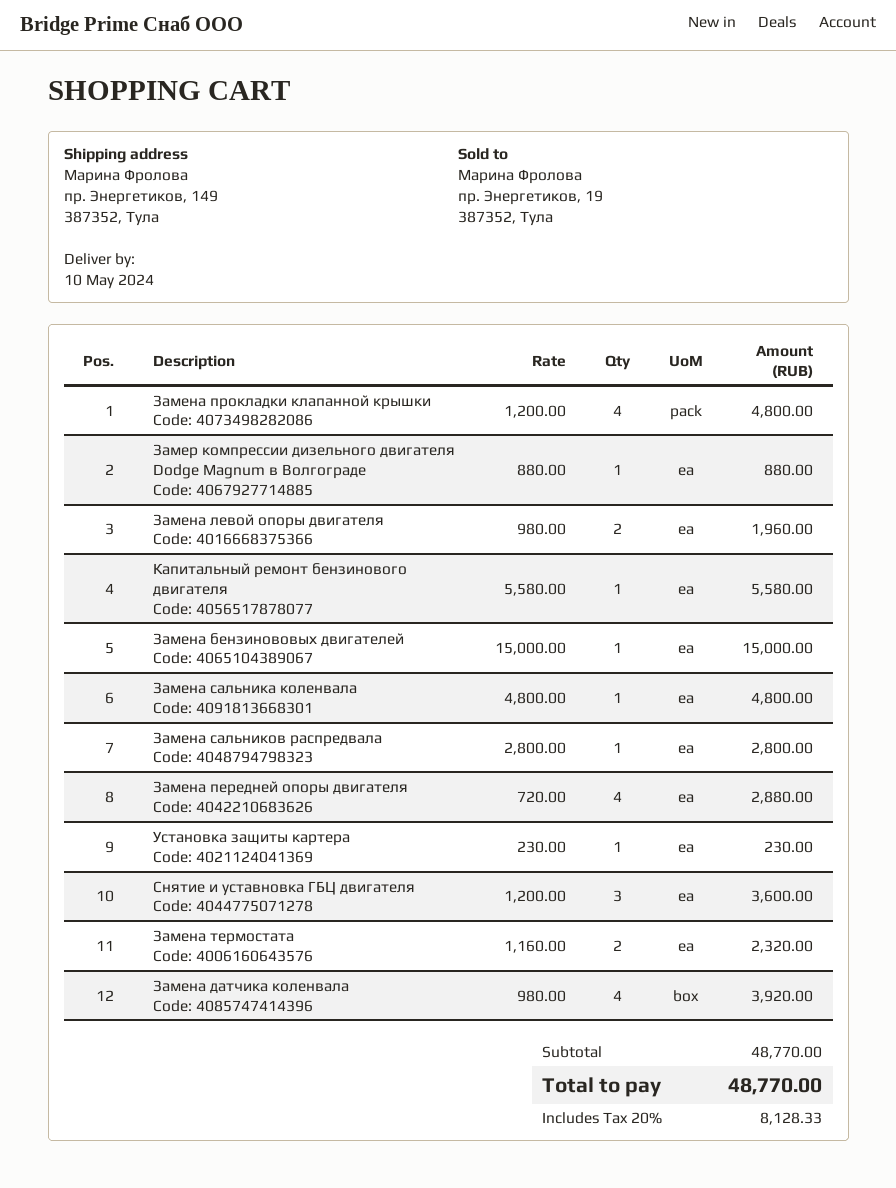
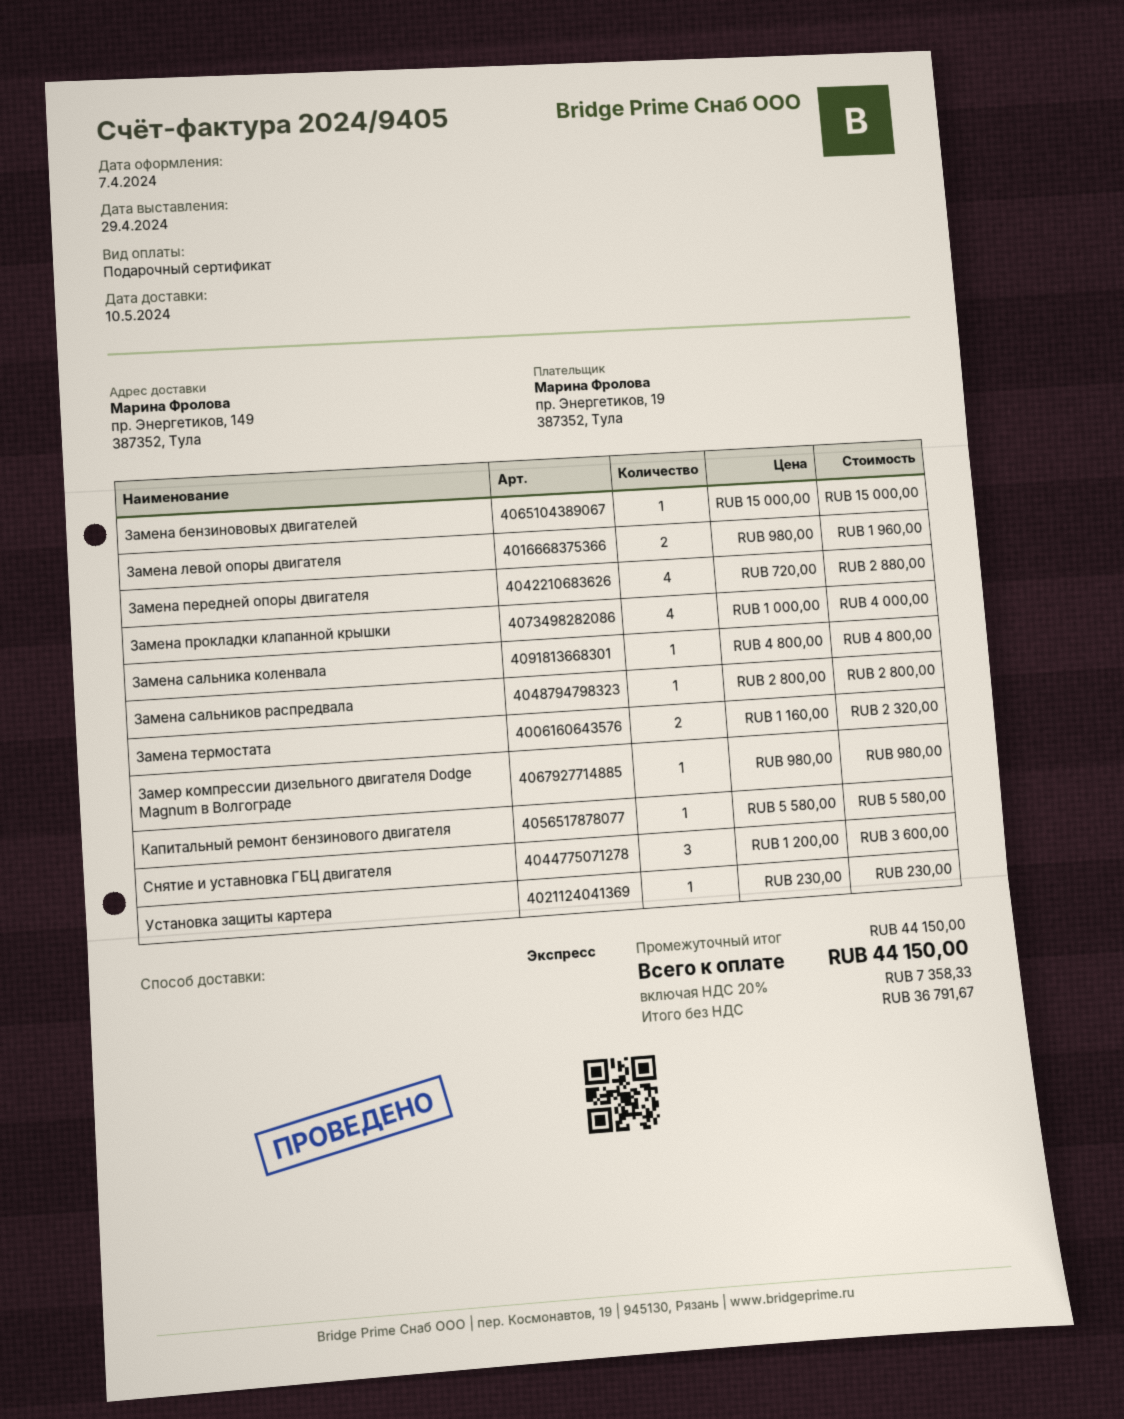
Замена прокладки клапанной крышки: 4 x 1200.00 = 4800.00 -> 4 x 1000.00 = 4000.00
Замер компрессии дизельного двигателя Dodge Magnum в Волгограде: 1 x 880.00 = 880.00 -> 1 x 980.00 = 980.00
Замена датчика коленвала: 4 x 980.00 = 3920.00 -> none
subtotal: 48770.00 -> 44150.00
tax: 20% = 8128.33 -> 20% = 7358.33
total: 48770.00 -> 44150.00

